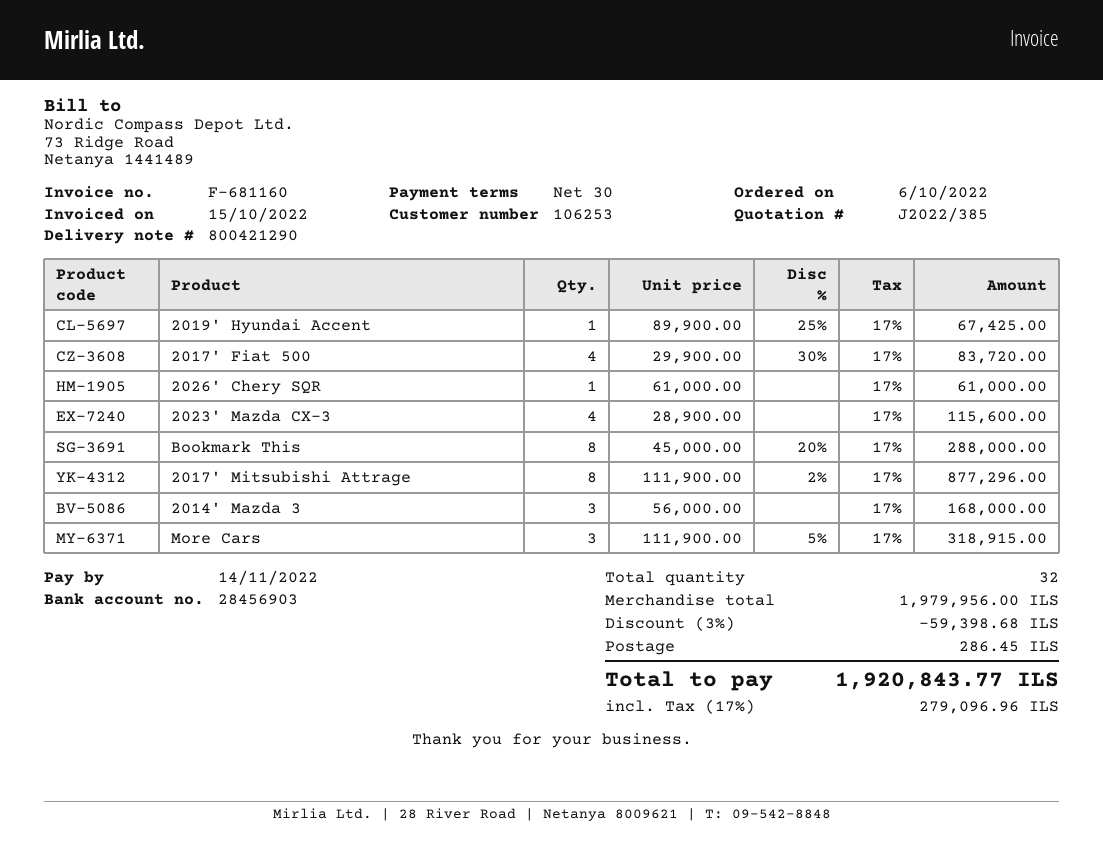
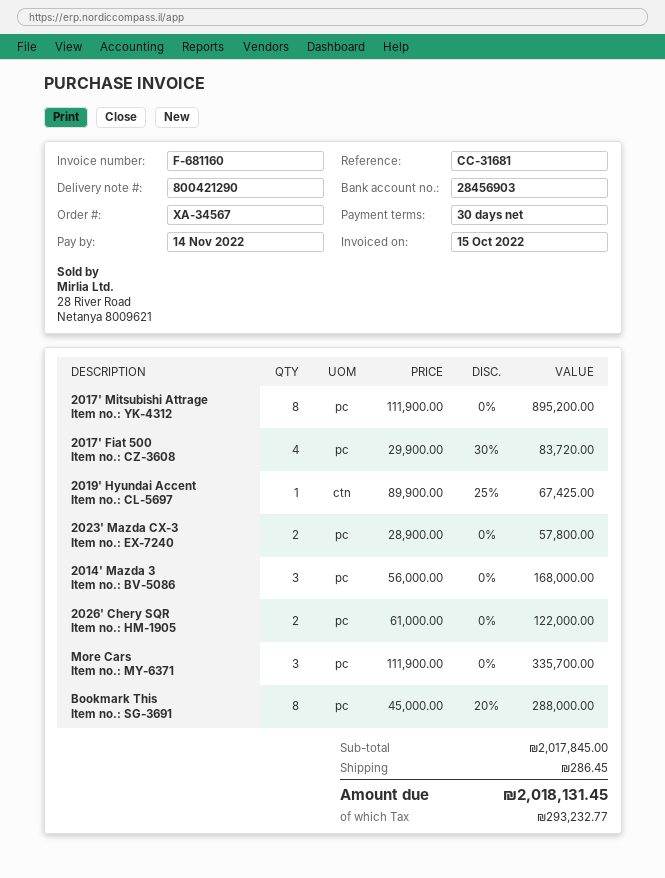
2026' Chery SQR: 1 x 61000.00 = 61000.00 -> 2 x 61000.00 = 122000.00
2023' Mazda CX-3: 4 x 28900.00 = 115600.00 -> 2 x 28900.00 = 57800.00
2017' Mitsubishi Attrage: 8 x 111900.00 - 2% = 877296.00 -> 8 x 111900.00 = 895200.00
More Cars: 3 x 111900.00 - 5% = 318915.00 -> 3 x 111900.00 = 335700.00
subtotal: 1979956.00 -> 2017845.00
discount: 3% = 59398.68 -> none
tax: 279096.96 -> 293232.77
total: 1920843.77 -> 2018131.45

